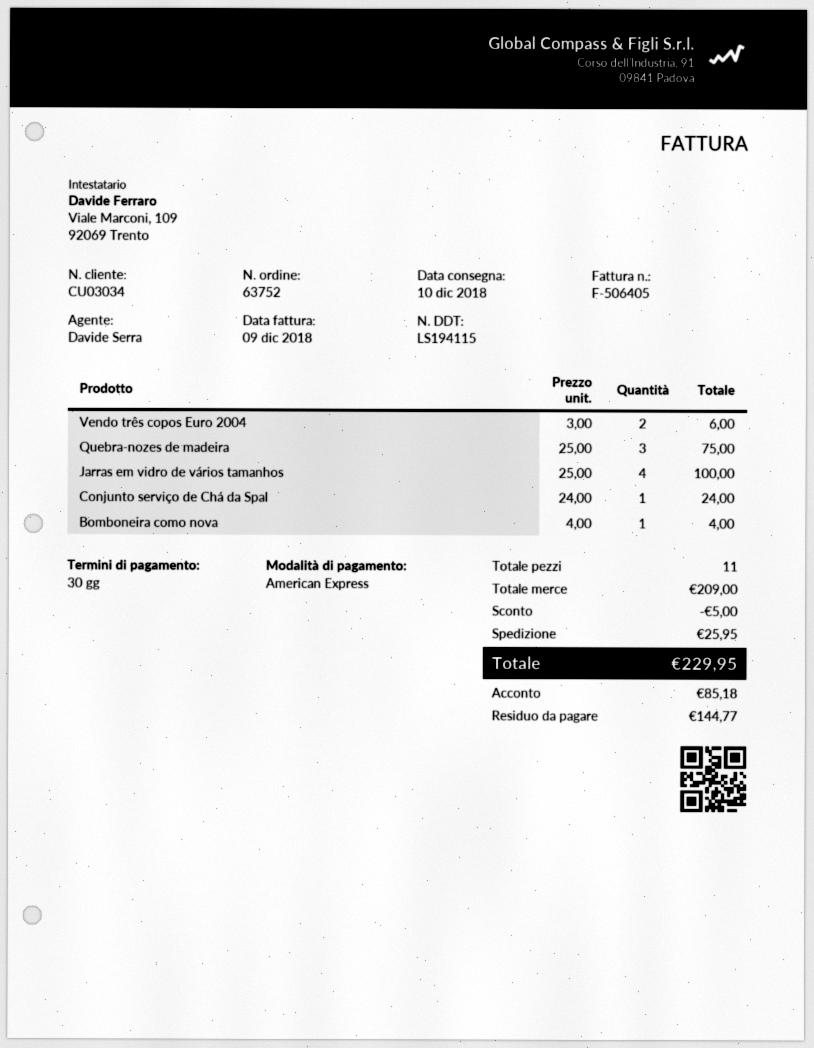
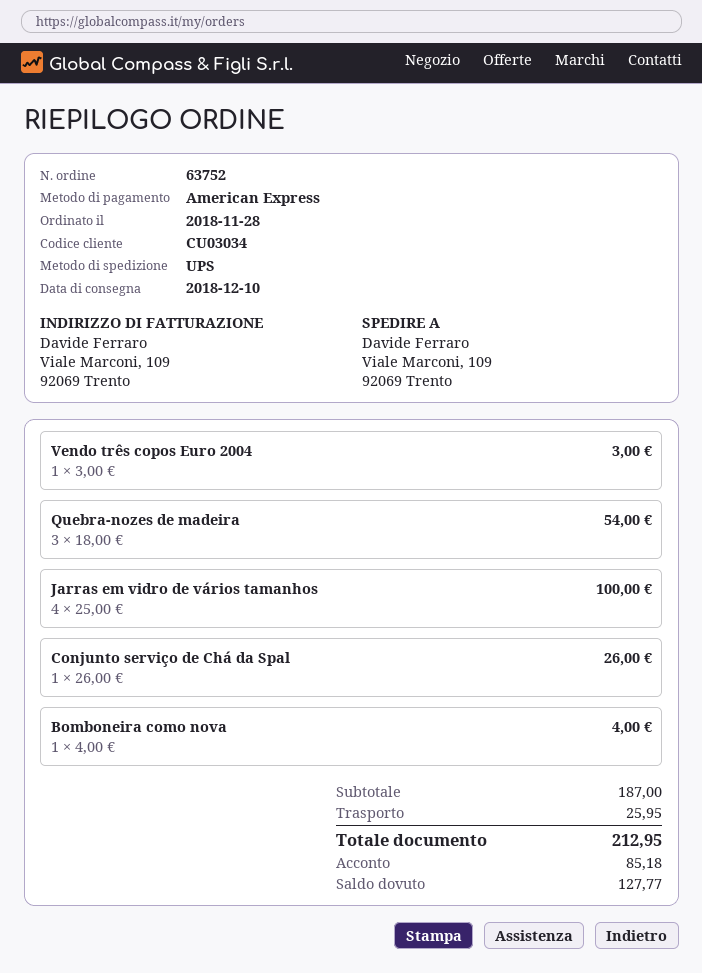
Vendo três copos Euro 2004: 2 x 3.00 = 6.00 -> 1 x 3.00 = 3.00
Quebra-nozes de madeira: 3 x 25.00 = 75.00 -> 3 x 18.00 = 54.00
Conjunto serviço de Chá da Spal: 1 x 24.00 = 24.00 -> 1 x 26.00 = 26.00
subtotal: 209.00 -> 187.00
discount: 5.00 -> none
total: 229.95 -> 212.95
balance: 144.77 -> 127.77

